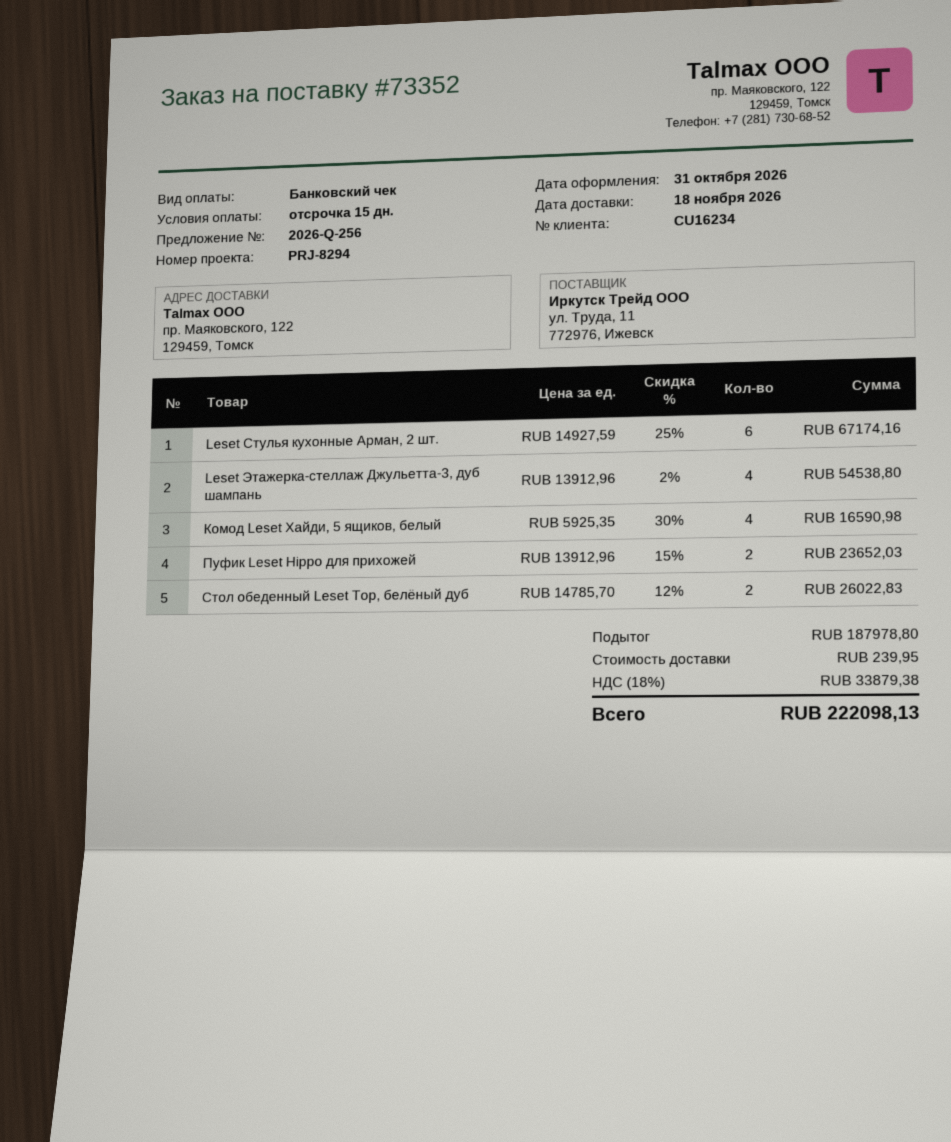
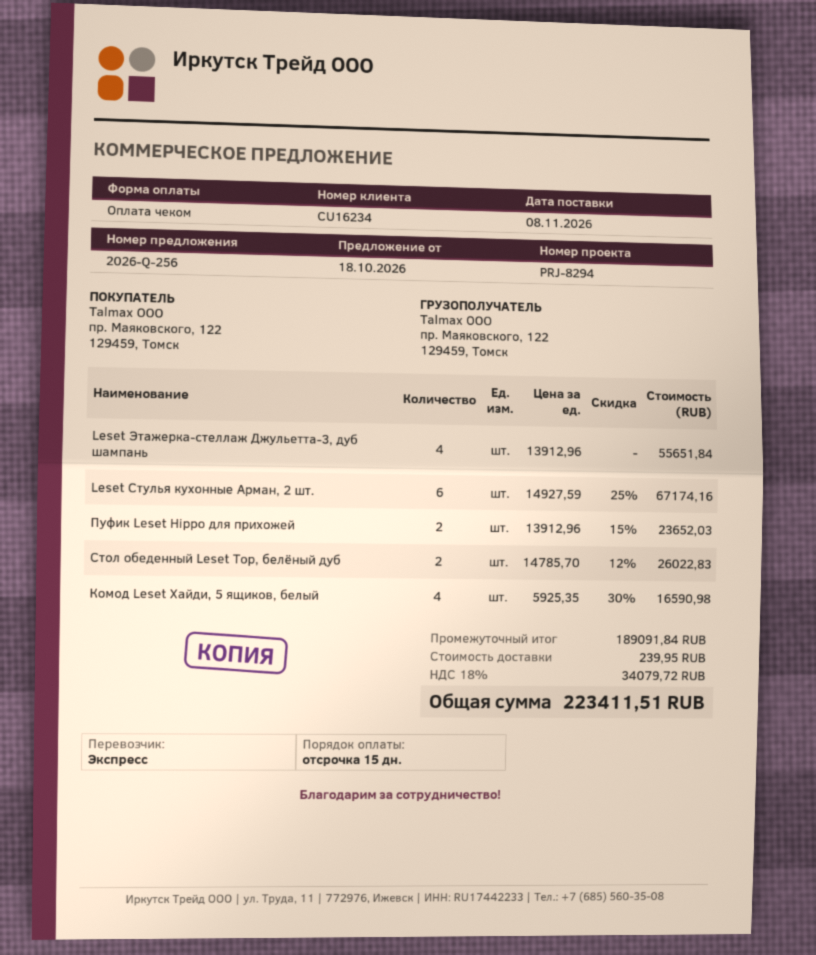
delivery date: 2026-11-18 -> 2026-11-08
Leset Этажерка-стеллаж Джульетта-3, дуб шампань: 4 x 13912.96 - 2% = 54538.80 -> 4 x 13912.96 = 55651.84
subtotal: 187978.80 -> 189091.84
tax: 18% = 33879.38 -> 18% = 34079.72
total: 222098.13 -> 223411.51

